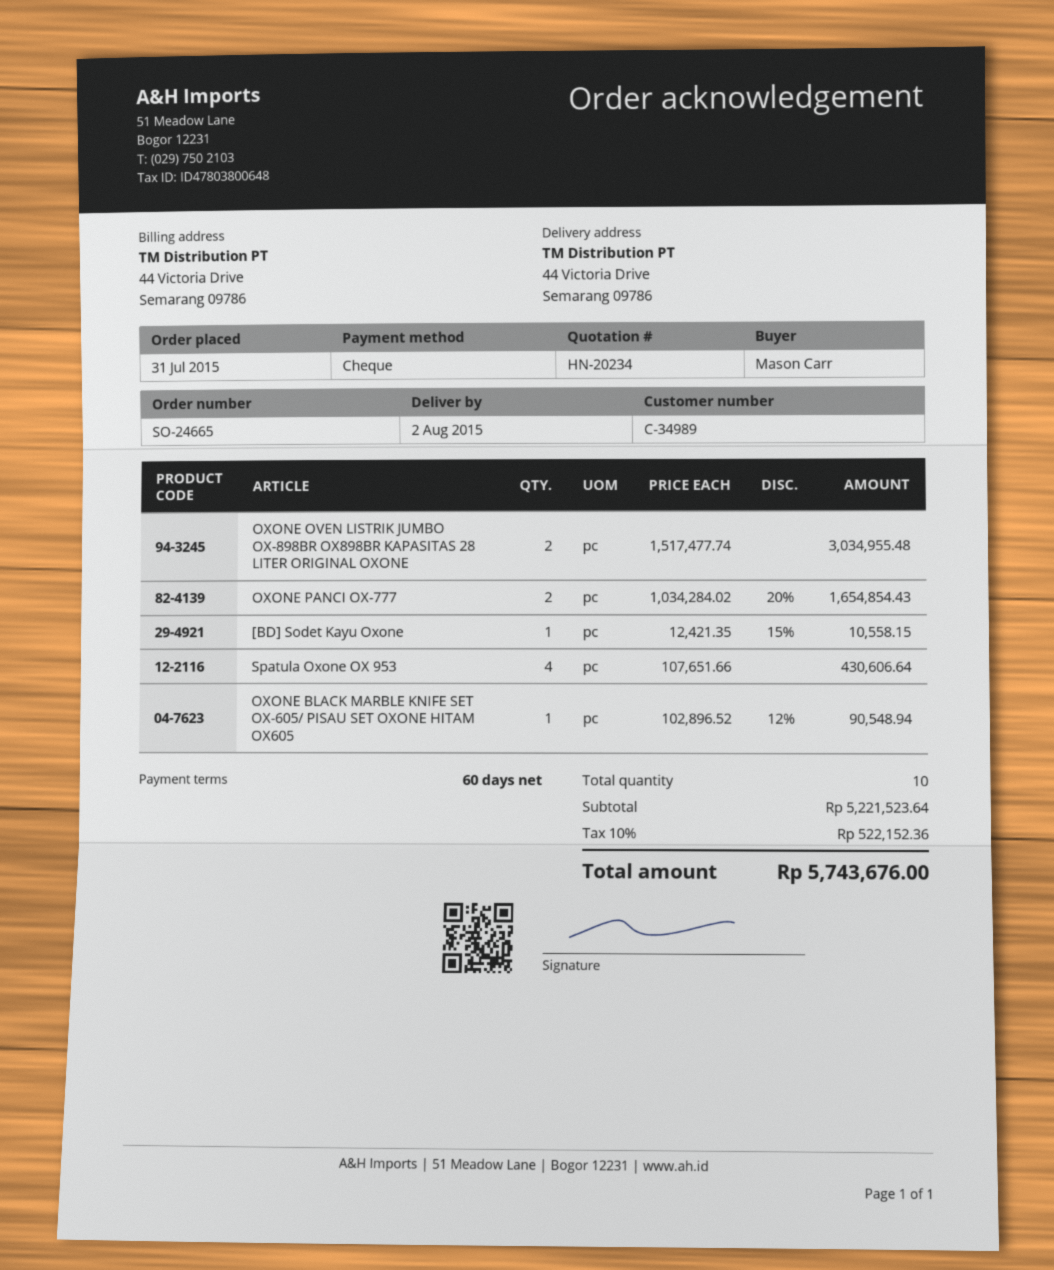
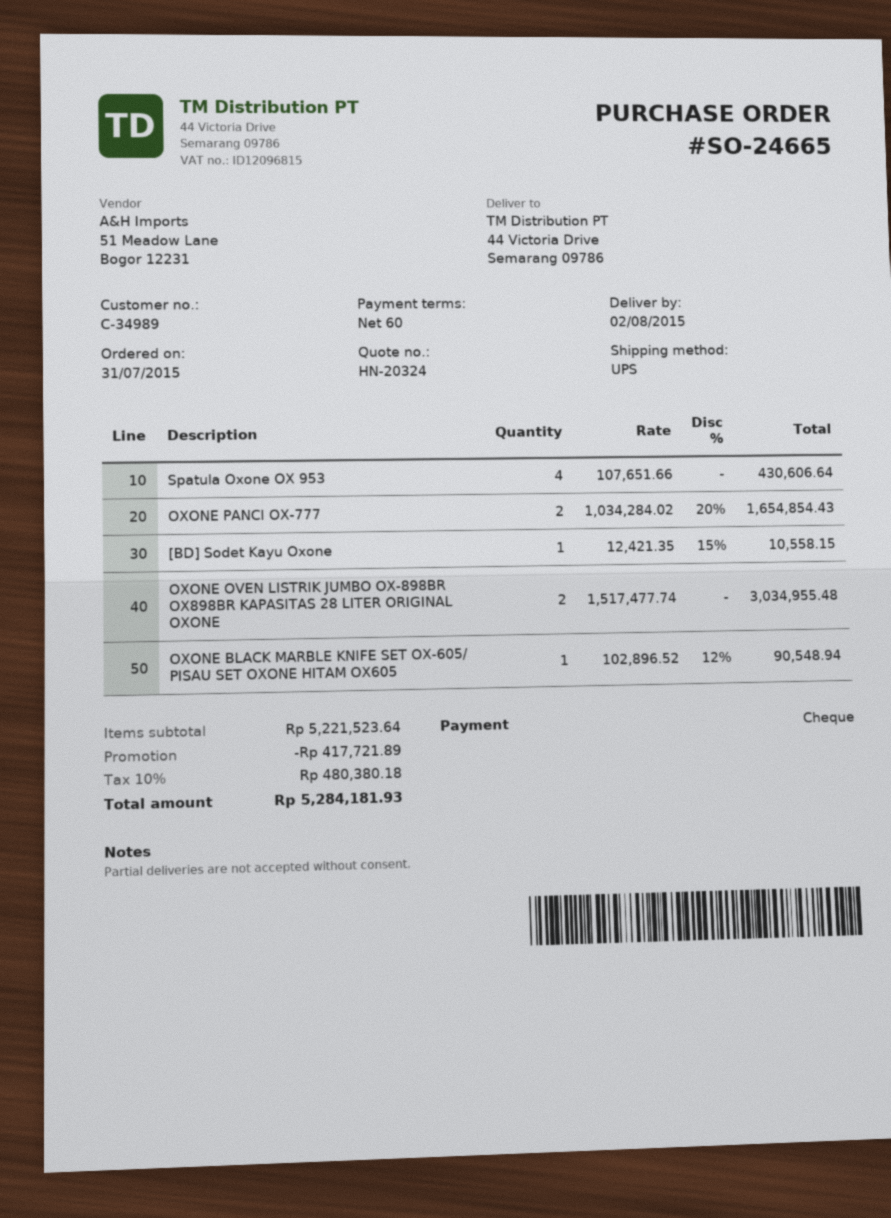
quote number: HN-20234 -> HN-20324
discount: none -> 417721.89
tax: 10% = 522152.36 -> 10% = 480380.18
total: 5743676.00 -> 5284181.93

